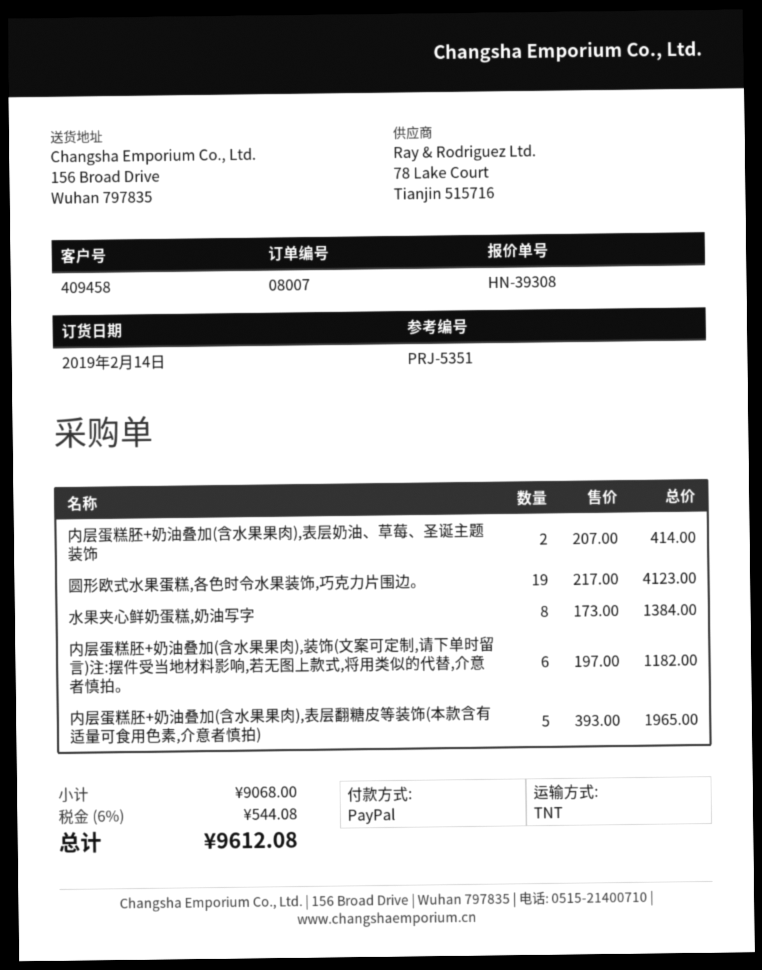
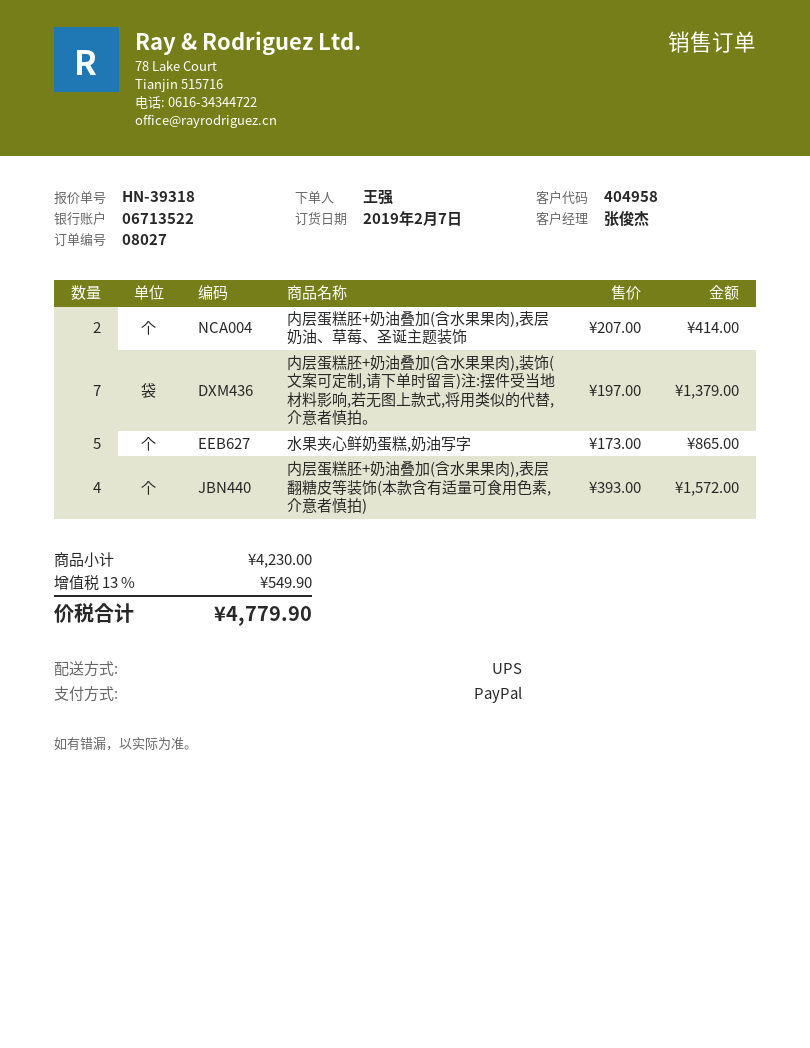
quote number: HN-39308 -> HN-39318
order number: 08007 -> 08027
order date: 2019-02-14 -> 2019-02-07
customer number: 409458 -> 404958
shipping method: TNT -> UPS
圆形欧式水果蛋糕,各色时令水果装饰,巧克力片围边。: 19 x 217.00 = 4123.00 -> none
水果夹心鲜奶蛋糕,奶油写字: 8 x 173.00 = 1384.00 -> 5 x 173.00 = 865.00
内层蛋糕胚+奶油叠加(含水果果肉),装饰(文案可定制,请下单时留言)注:摆件受当地材料影响,若无图上款式,将用类似的代替,介意者慎拍。: 6 x 197.00 = 1182.00 -> 7 x 197.00 = 1379.00
内层蛋糕胚+奶油叠加(含水果果肉),表层翻糖皮等装饰(本款含有适量可食用色素,介意者慎拍): 5 x 393.00 = 1965.00 -> 4 x 393.00 = 1572.00
subtotal: 9068.00 -> 4230.00
tax: 6% = 544.08 -> 13% = 549.90
total: 9612.08 -> 4779.90

